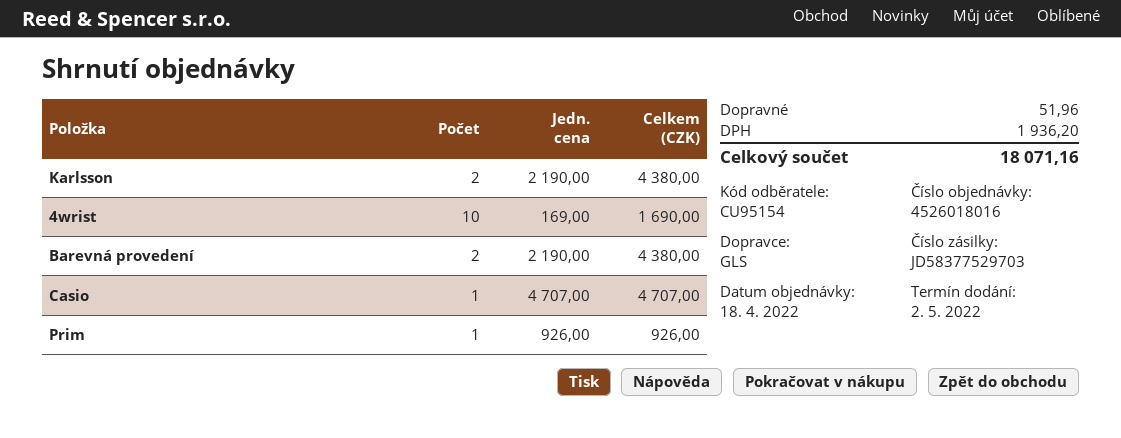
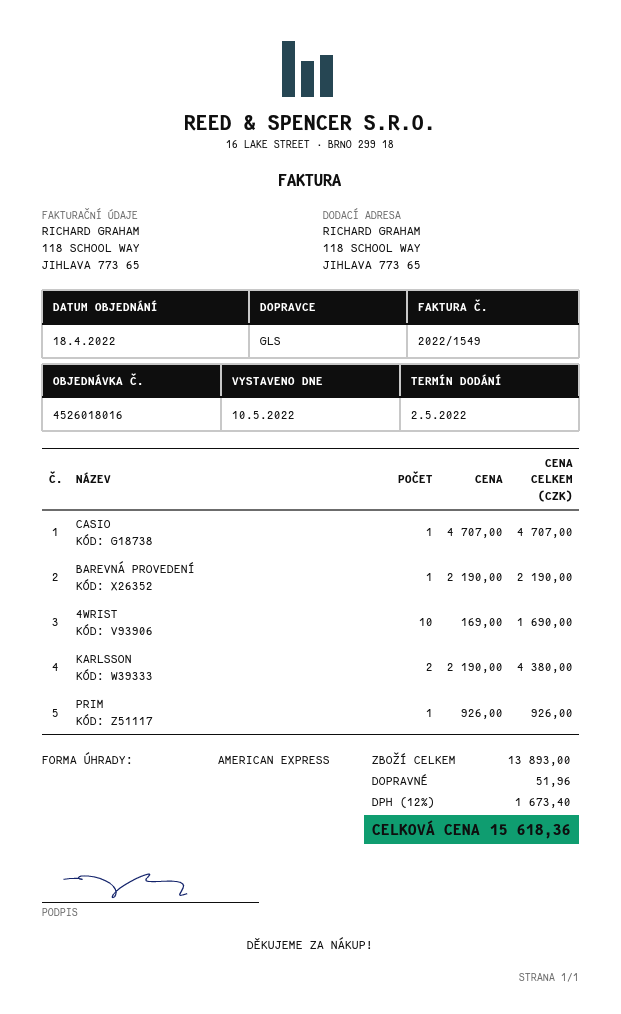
Barevná provedení: 2 x 2190.00 = 4380.00 -> 1 x 2190.00 = 2190.00
tax: 1936.20 -> 1673.40
total: 18071.16 -> 15618.36

